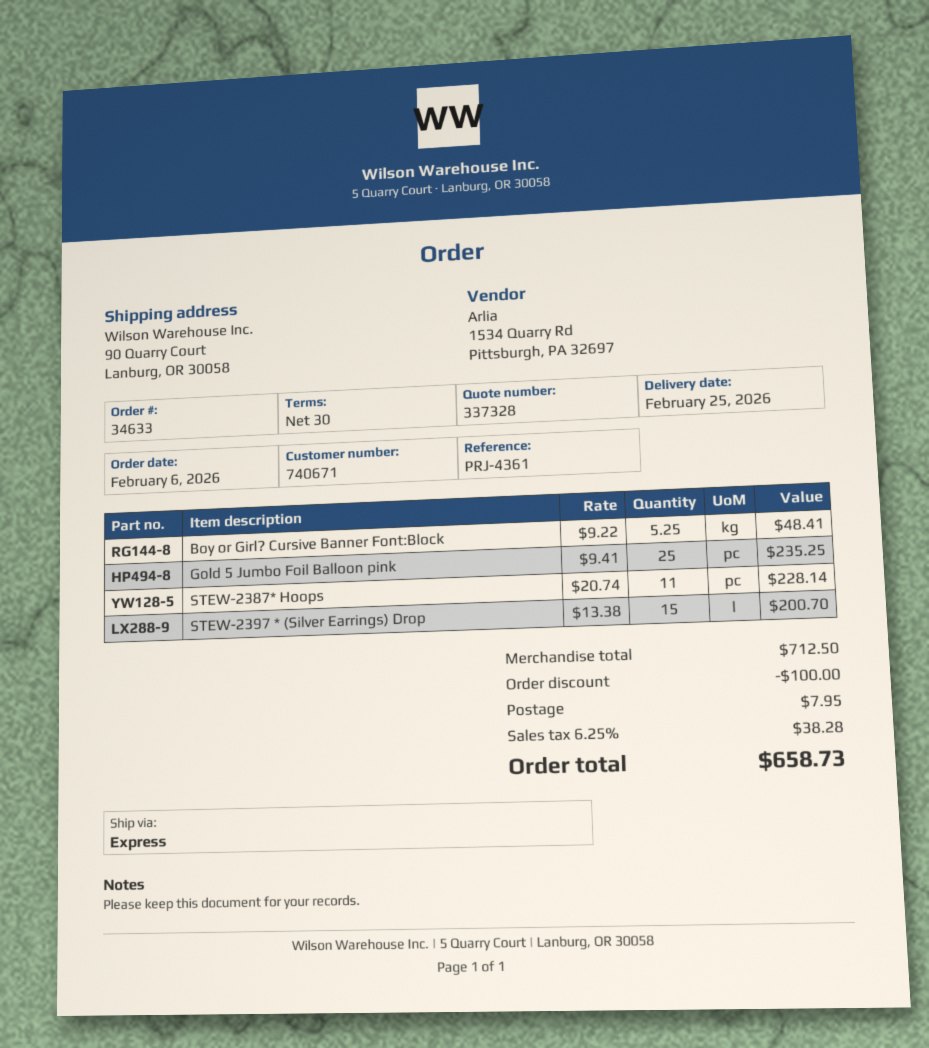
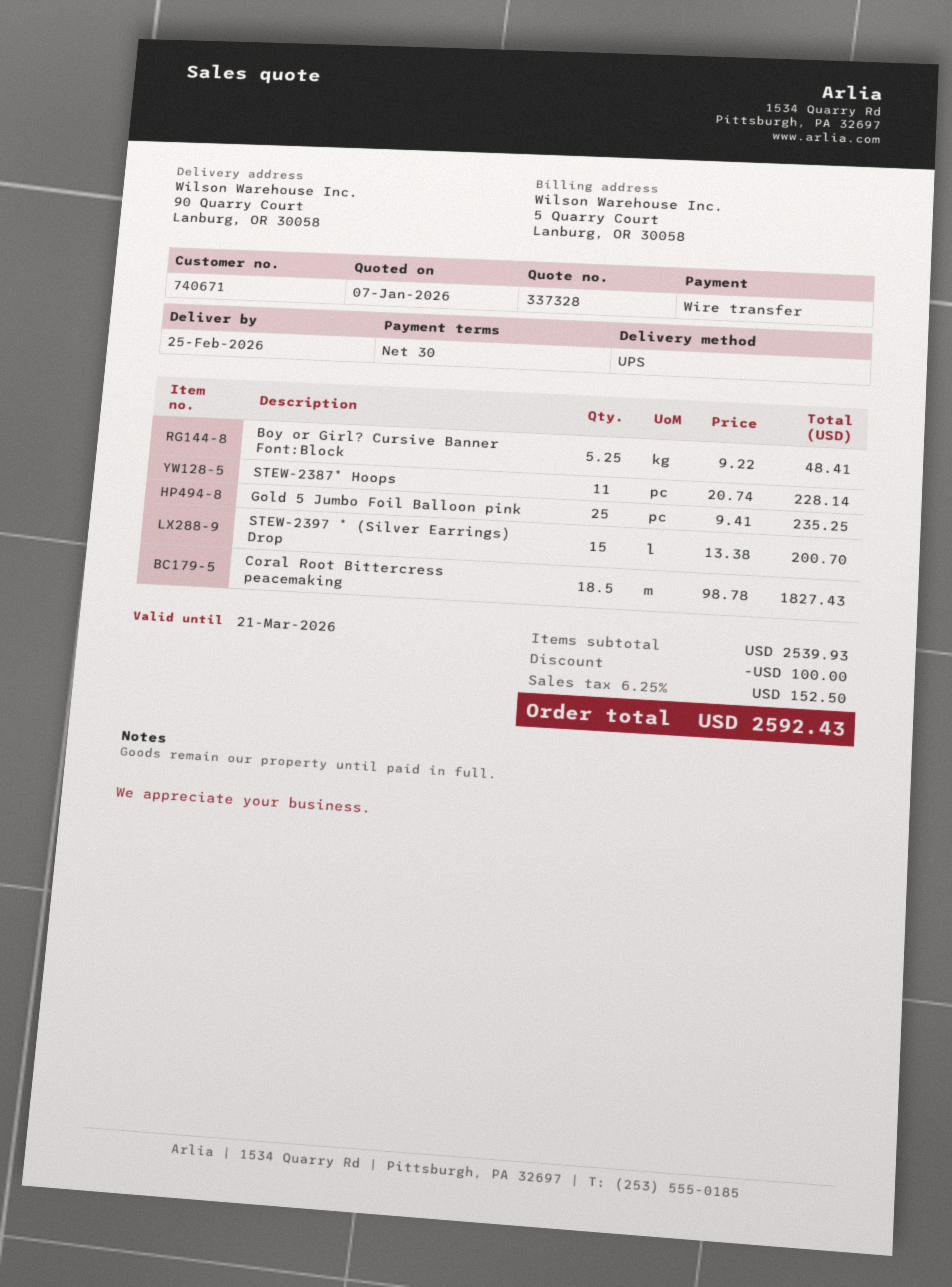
shipping method: express -> UPS
Coral Root Bittercress peacemaking: none -> 18.5 x 98.78 = 1827.43
subtotal: 712.50 -> 2539.93
shipping: 7.95 -> none
tax: 6.25% = 38.28 -> 6.25% = 152.50
total: 658.73 -> 2592.43

